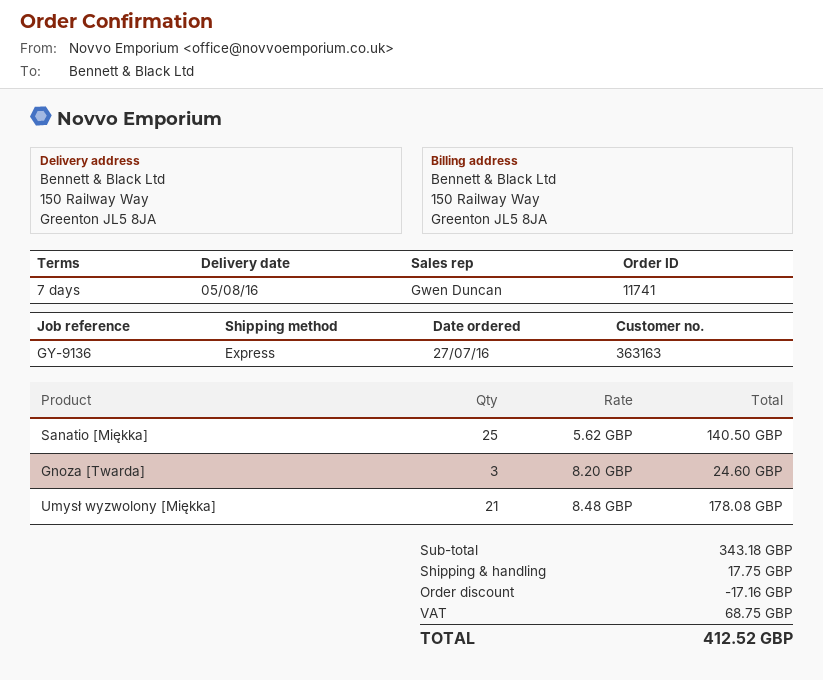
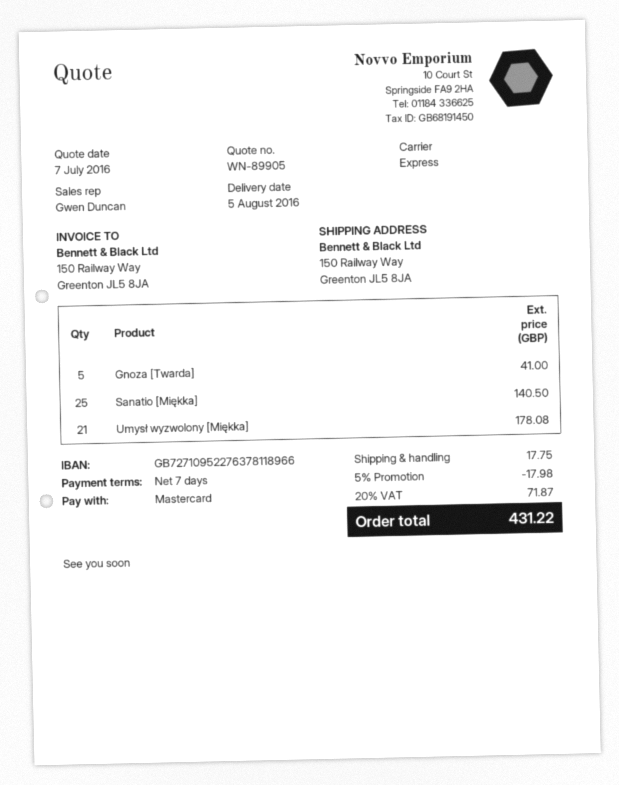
Gnoza [Twarda]: 3 for 24.60 -> 5 for 41.00
discount: 17.16 -> 17.98
tax: 68.75 -> 71.87
total: 412.52 -> 431.22

